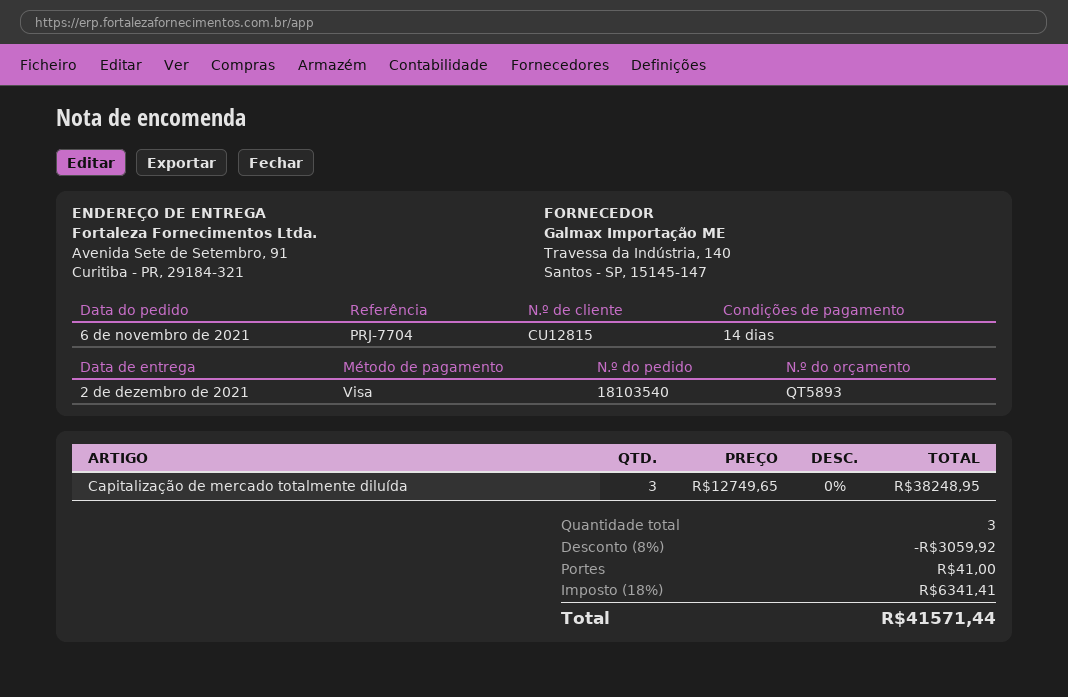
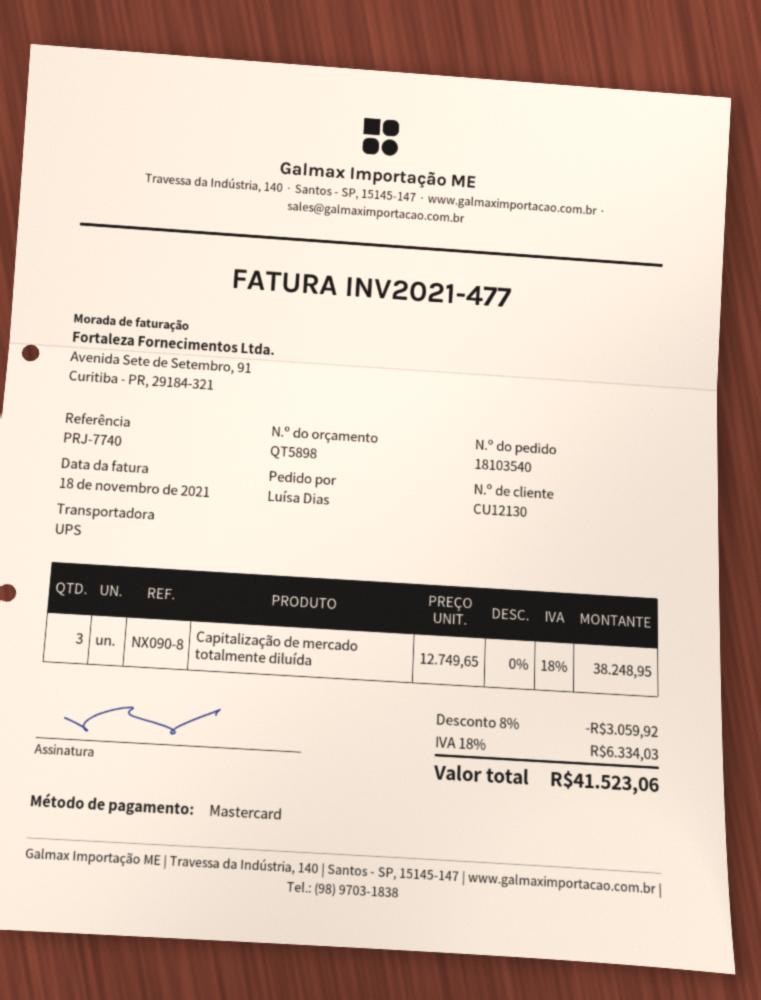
quote number: QT5893 -> QT5898
customer number: CU12815 -> CU12130
reference: PRJ-7704 -> PRJ-7740
payment method: Visa -> Mastercard
shipping: 41.00 -> none
tax: 18% = 6341.41 -> 18% = 6334.03
total: 41571.44 -> 41523.06

